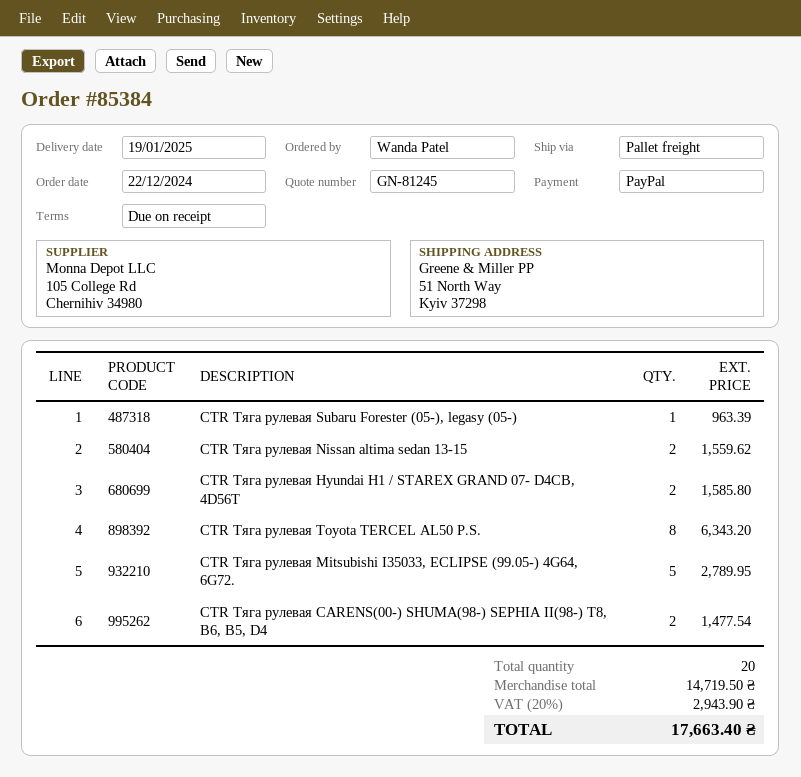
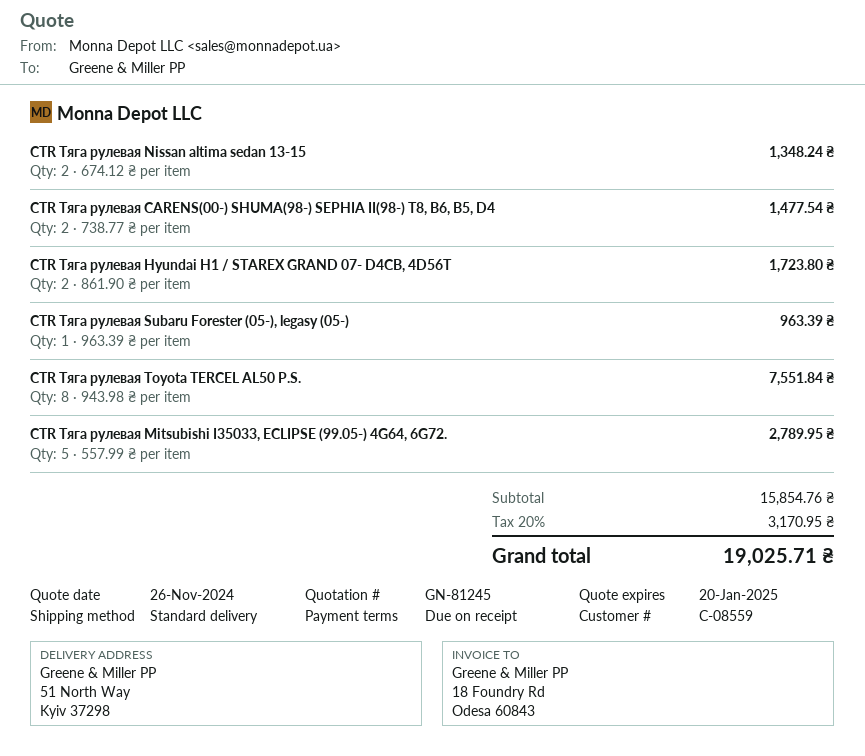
shipping method: pallet freight -> standard
CTR Тяга рулевая Nissan altima sedan 13-15: 2 for 1559.62 -> 2 for 1348.24
CTR Тяга рулевая Hyundai H1 / STAREX GRAND 07- D4CB, 4D56T: 2 for 1585.80 -> 2 for 1723.80
CTR Тяга рулевая Toyota TERCEL AL50 P.S.: 8 for 6343.20 -> 8 for 7551.84
subtotal: 14719.50 -> 15854.76
tax: 20% = 2943.90 -> 20% = 3170.95
total: 17663.40 -> 19025.71

